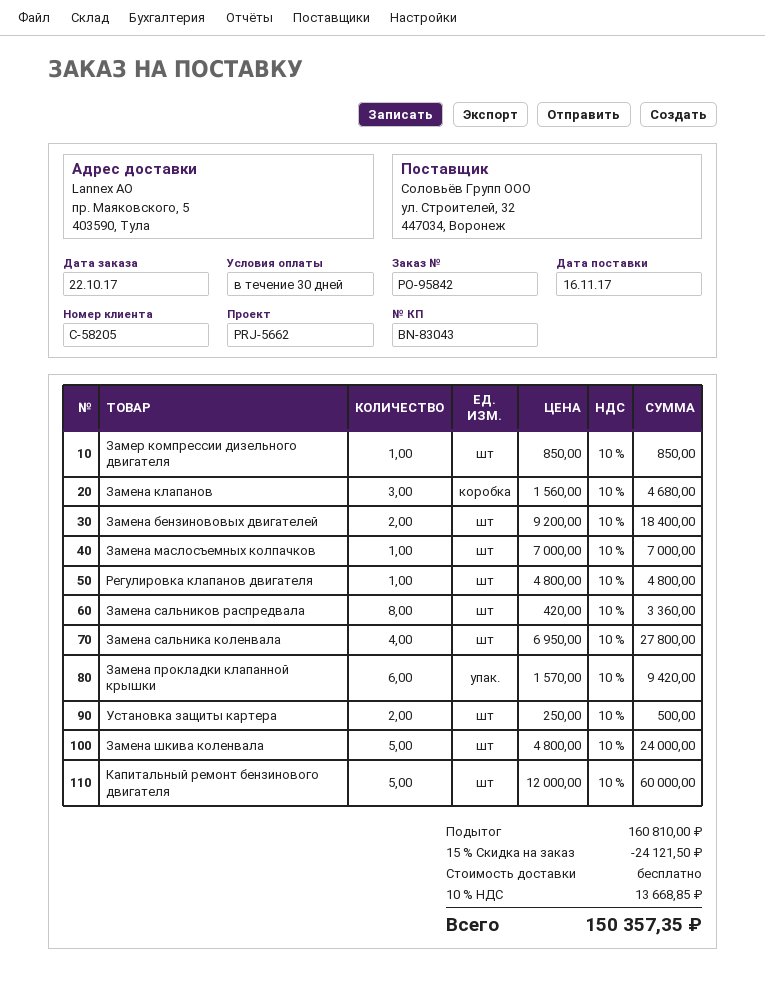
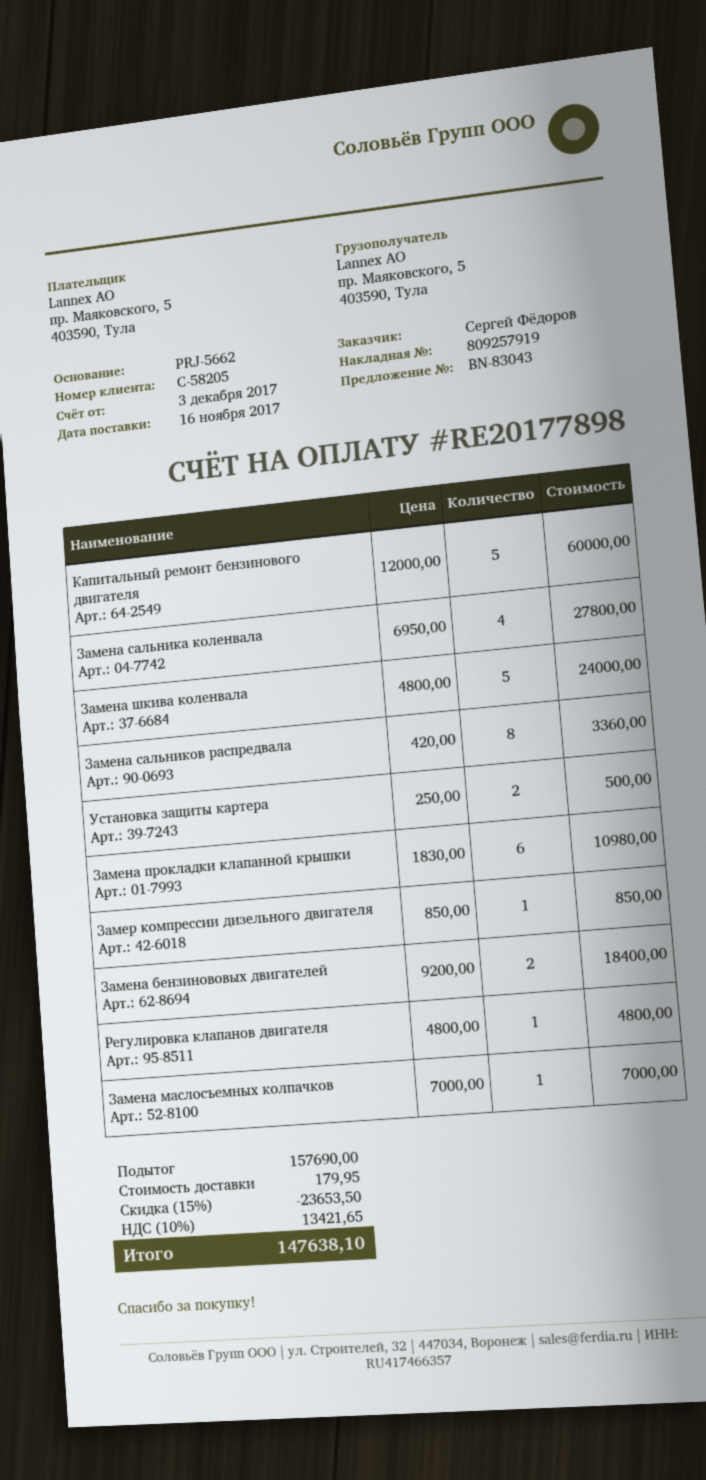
Замена клапанов: 3 x 1560.00 = 4680.00 -> none
Замена прокладки клапанной крышки: 6 x 1570.00 = 9420.00 -> 6 x 1830.00 = 10980.00
subtotal: 160810.00 -> 157690.00
discount: 15% = 24121.50 -> 15% = 23653.50
shipping: 0.00 -> 179.95
tax: 10% = 13668.85 -> 10% = 13421.65
total: 150357.35 -> 147638.10

